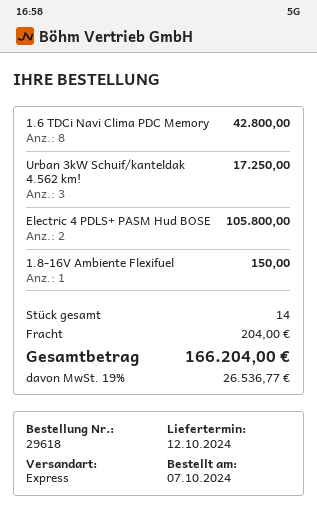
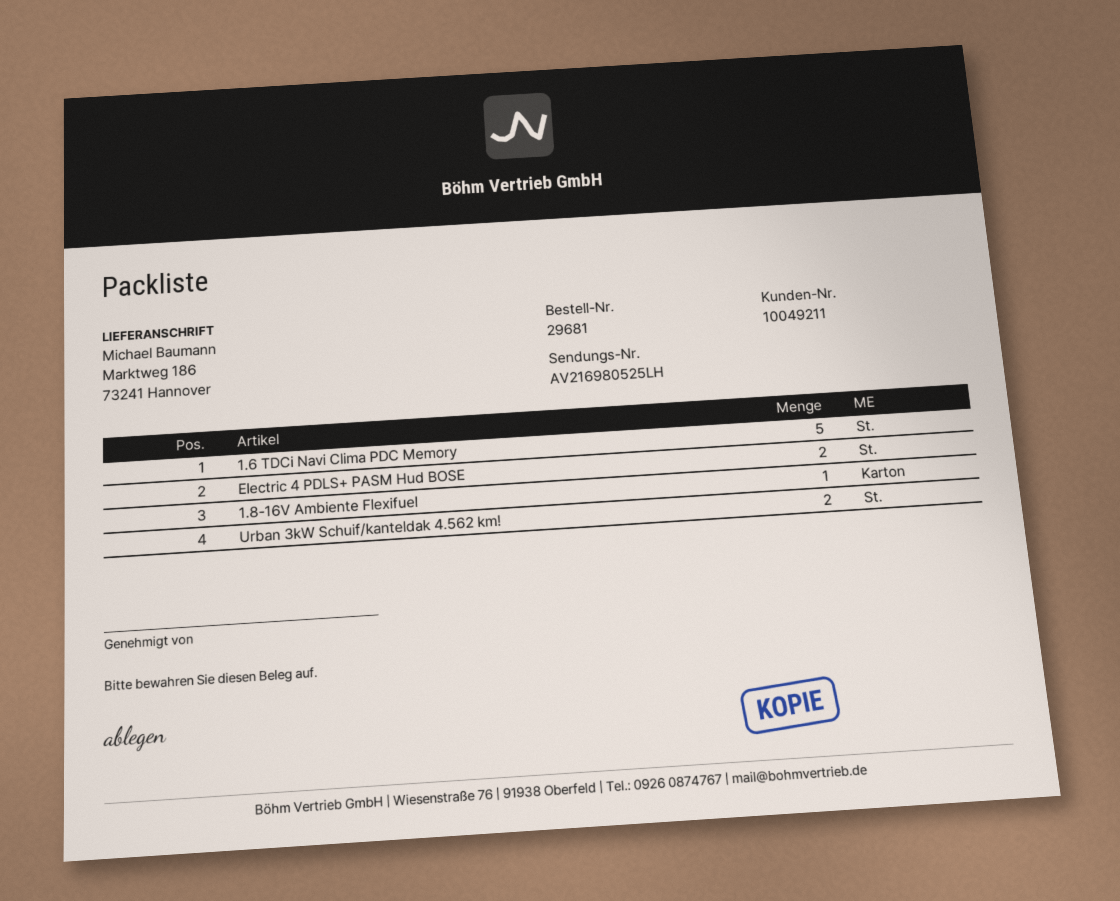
order number: 29618 -> 29681
1.6 TDCi Navi Clima PDC Memory: 8 -> 5
Urban 3kW Schuif/kanteldak 4.562 km!: 3 -> 2

